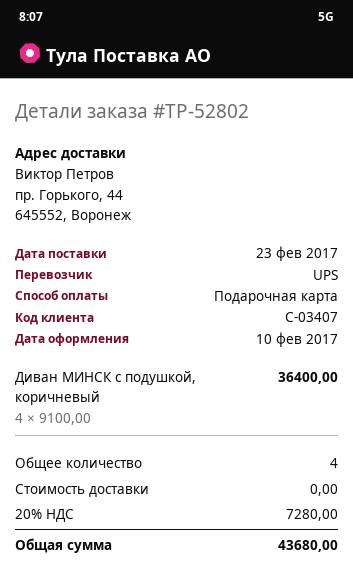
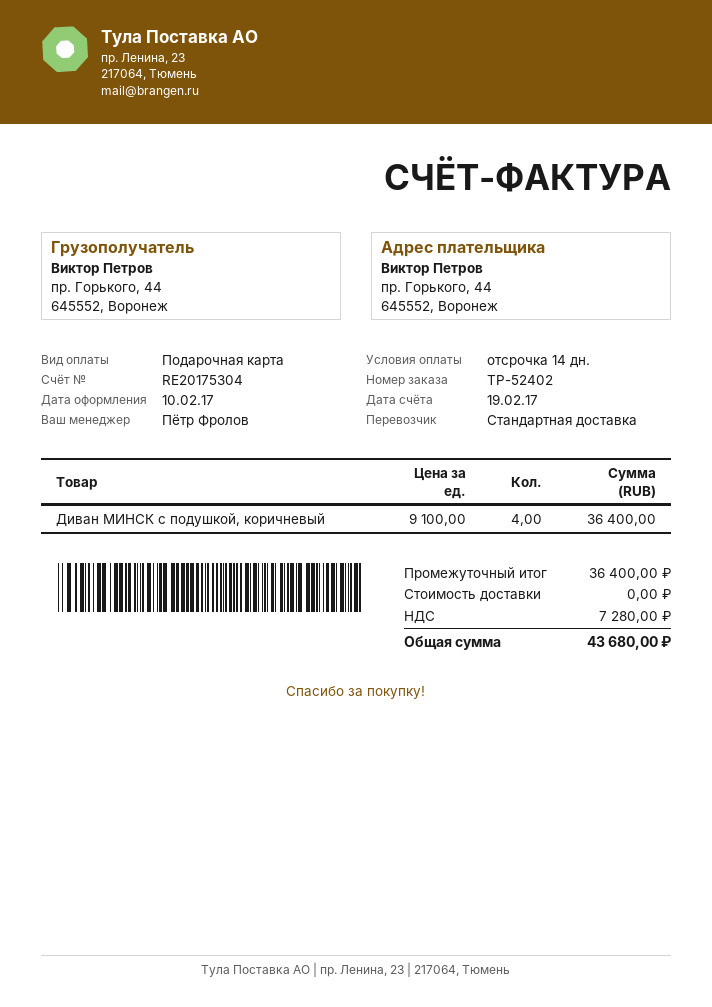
order number: TP-52802 -> TP-52402
shipping method: UPS -> standard

